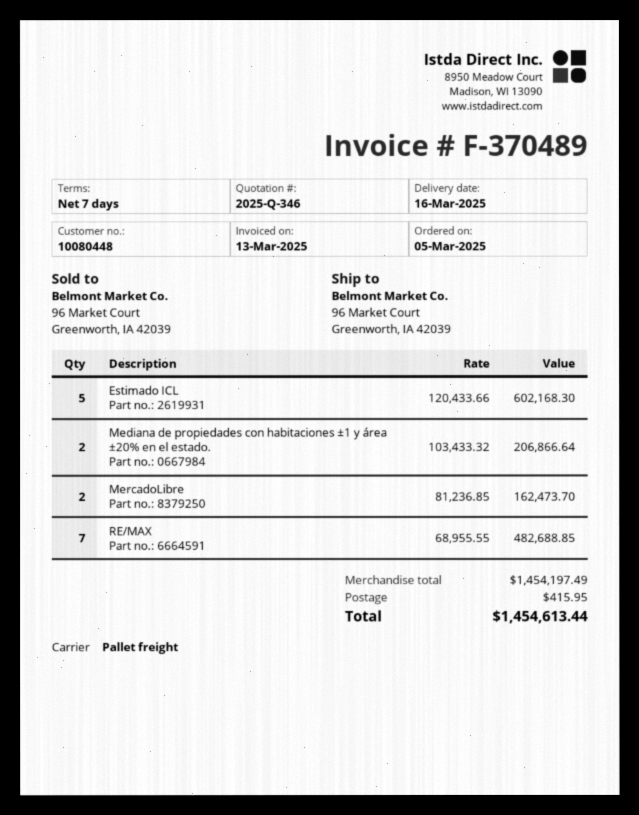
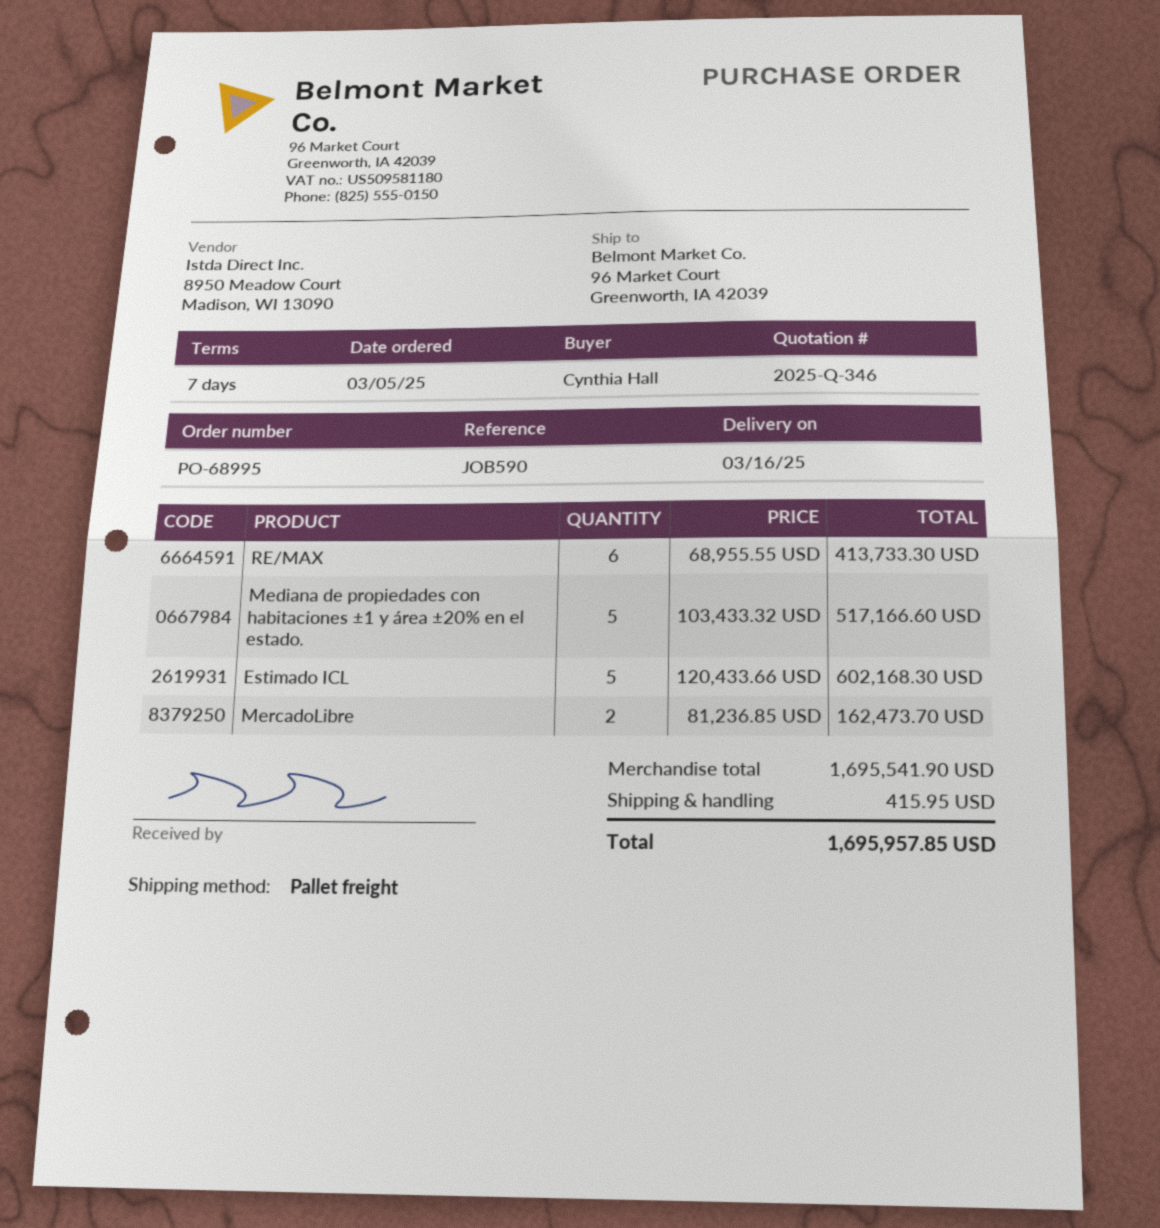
Mediana de propiedades con habitaciones ±1 y área ±20% en el estado.: 2 x 103433.32 = 206866.64 -> 5 x 103433.32 = 517166.60
RE/MAX: 7 x 68955.55 = 482688.85 -> 6 x 68955.55 = 413733.30
subtotal: 1454197.49 -> 1695541.90
total: 1454613.44 -> 1695957.85

